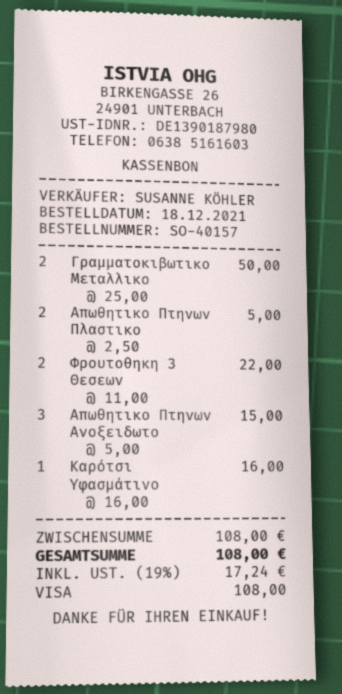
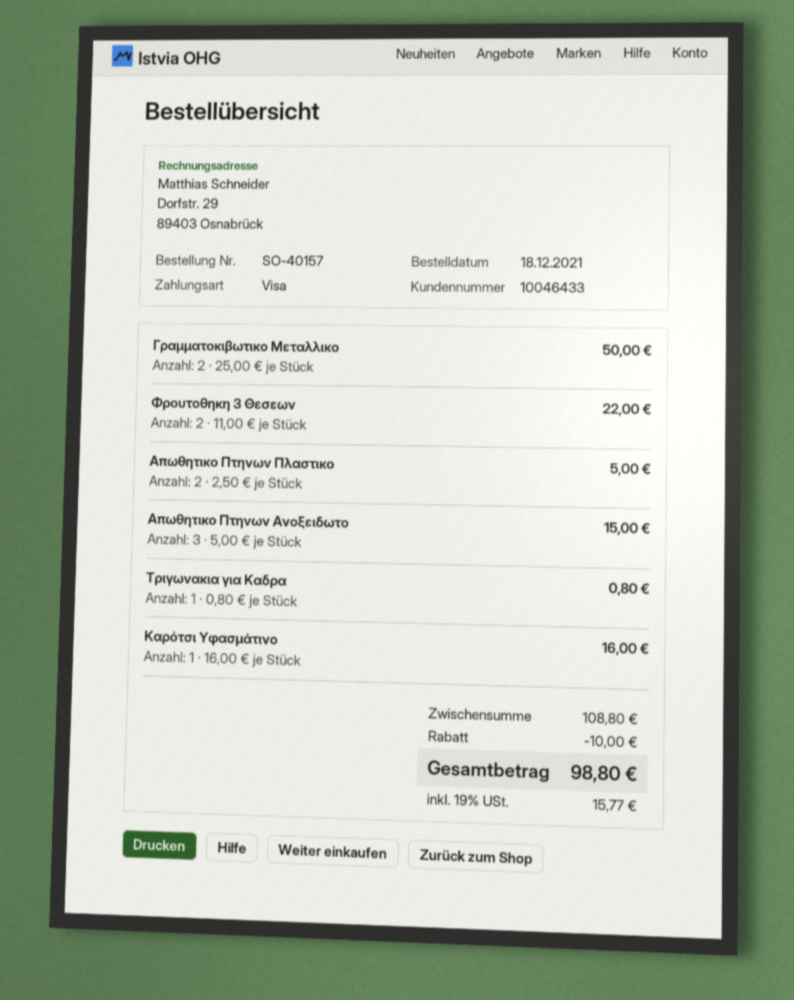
Τριγωνακια για Καδρα: none -> 1 x 0.80 = 0.80
subtotal: 108.00 -> 108.80
discount: none -> 10.00
tax: 19% = 17.24 -> 19% = 15.77
total: 108.00 -> 98.80

